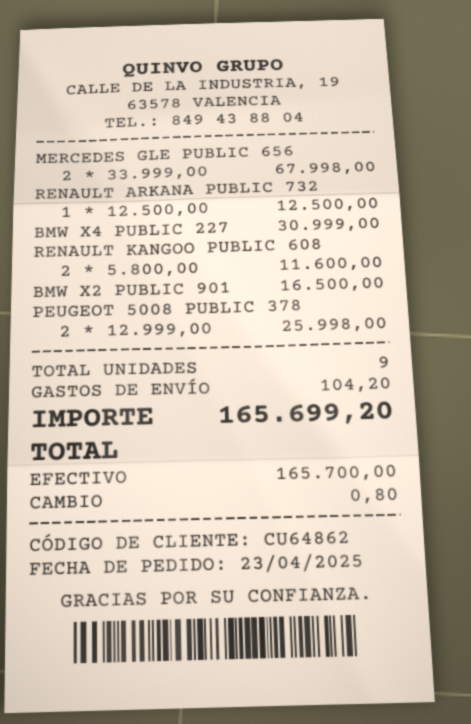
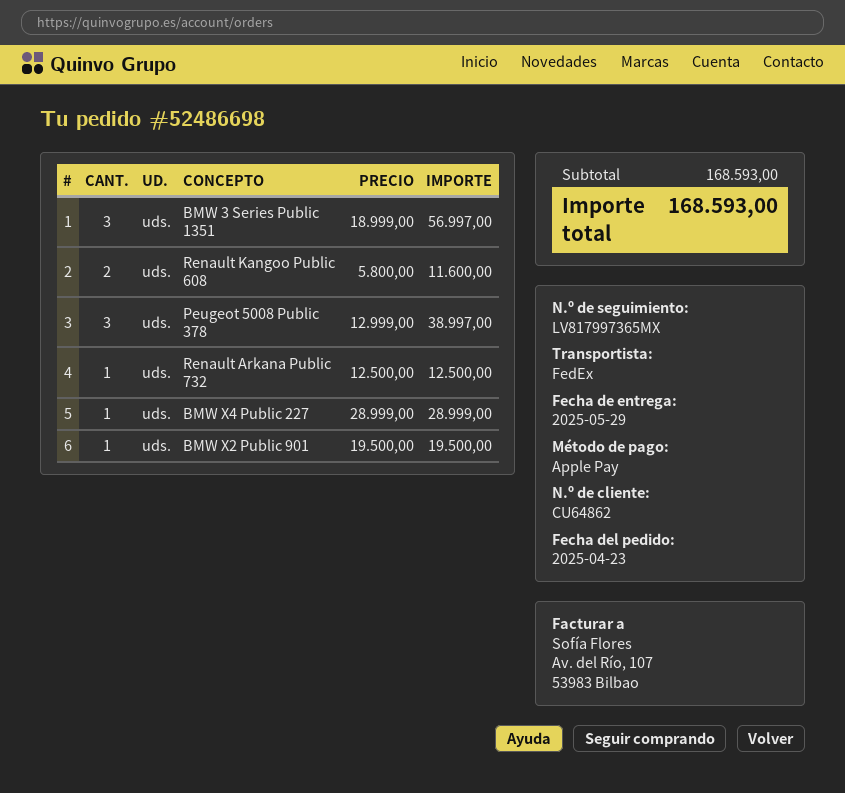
payment method: cash -> Apple Pay
MERCEDES GLE PUBLIC 656: 2 x 33999.00 = 67998.00 -> none
BMW X4 PUBLIC 227: 1 x 30999.00 = 30999.00 -> 1 x 28999.00 = 28999.00
BMW X2 PUBLIC 901: 1 x 16500.00 = 16500.00 -> 1 x 19500.00 = 19500.00
PEUGEOT 5008 PUBLIC 378: 2 x 12999.00 = 25998.00 -> 3 x 12999.00 = 38997.00
BMW 3 Series Public 1351: none -> 3 x 18999.00 = 56997.00
shipping: 104.20 -> none
total: 165699.20 -> 168593.00

